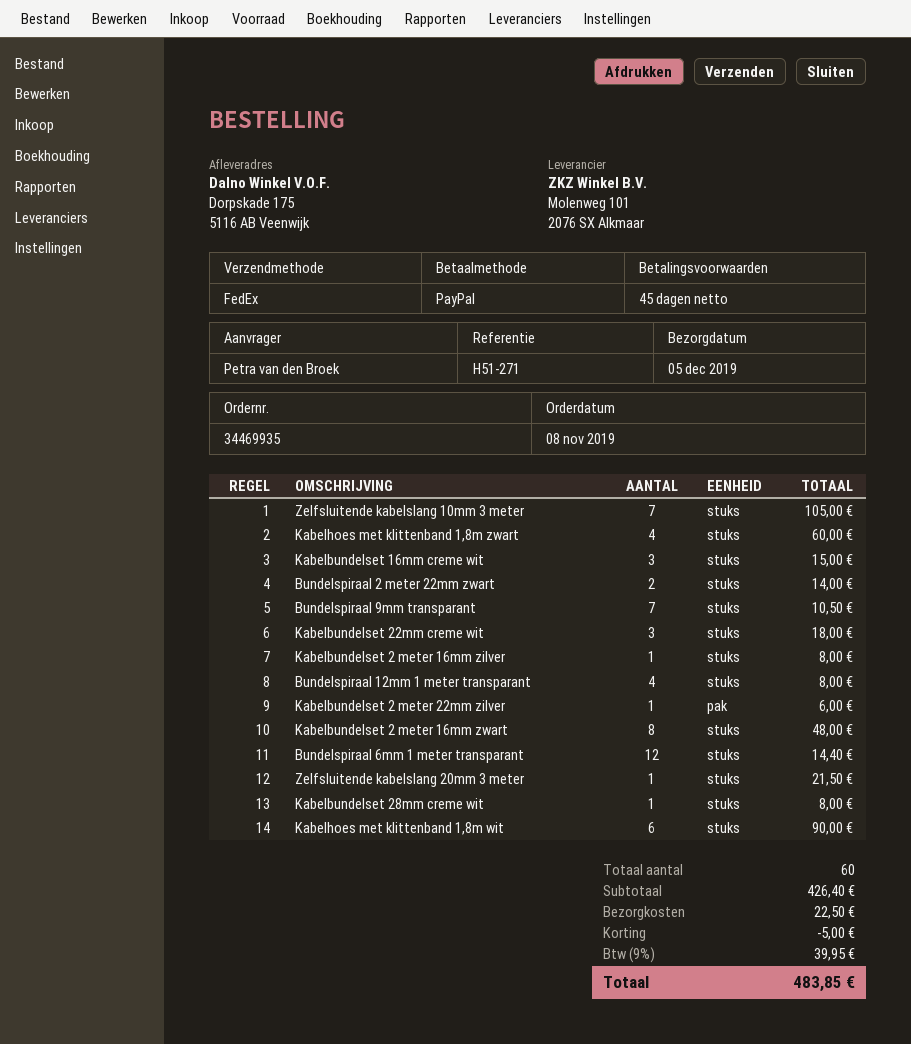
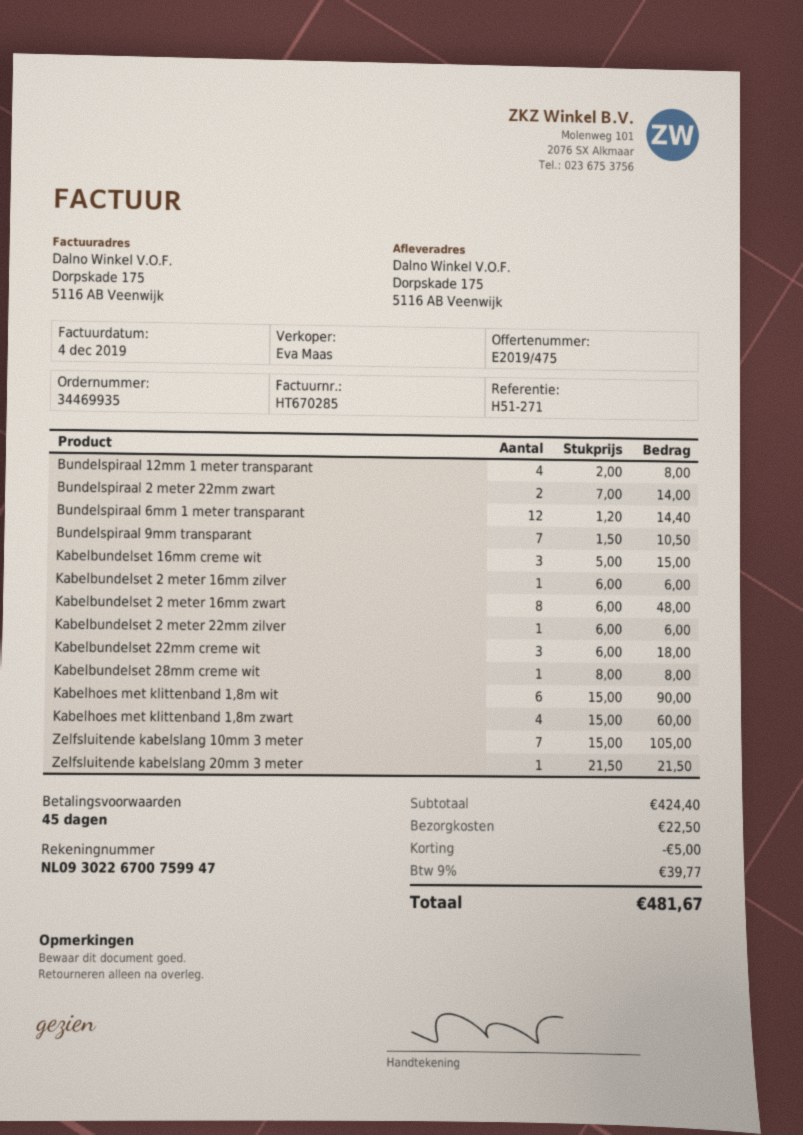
Kabelbundelset 2 meter 16mm zilver: 1 for 8.00 -> 1 for 6.00
subtotal: 426.40 -> 424.40
tax: 9% = 39.95 -> 9% = 39.77
total: 483.85 -> 481.67

